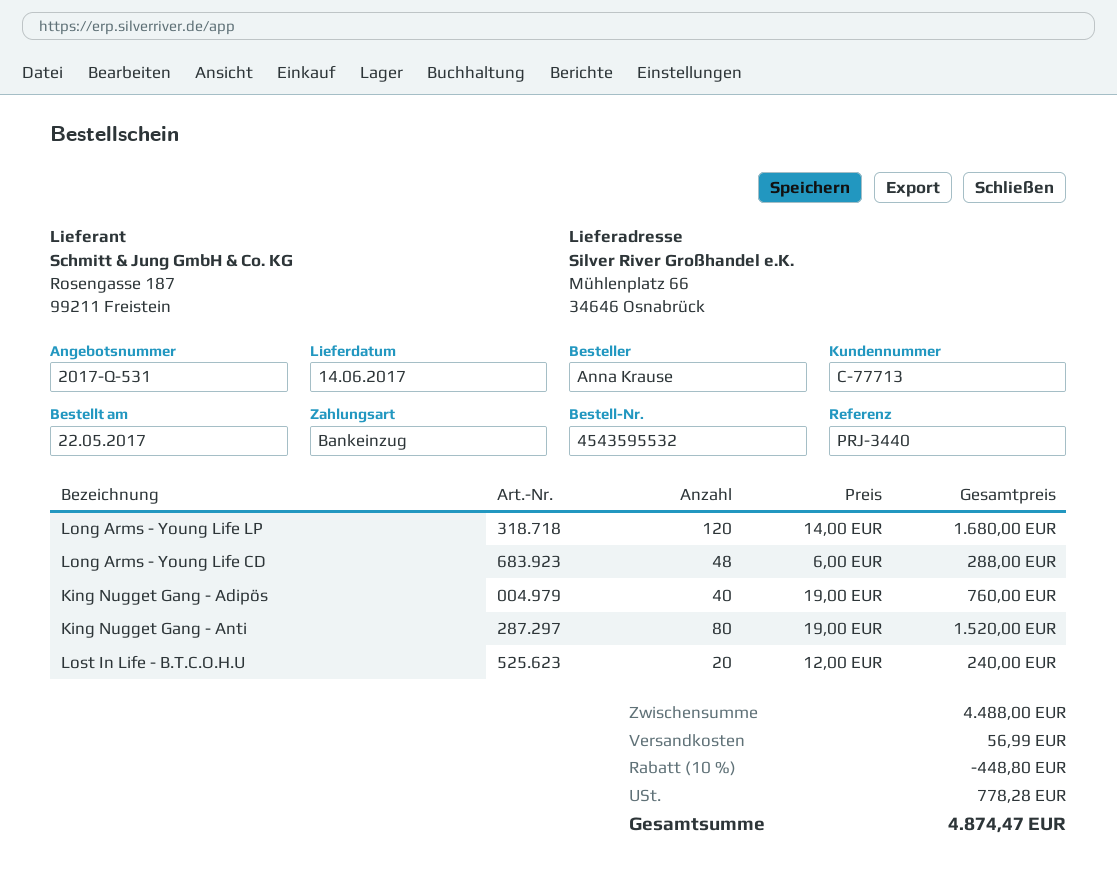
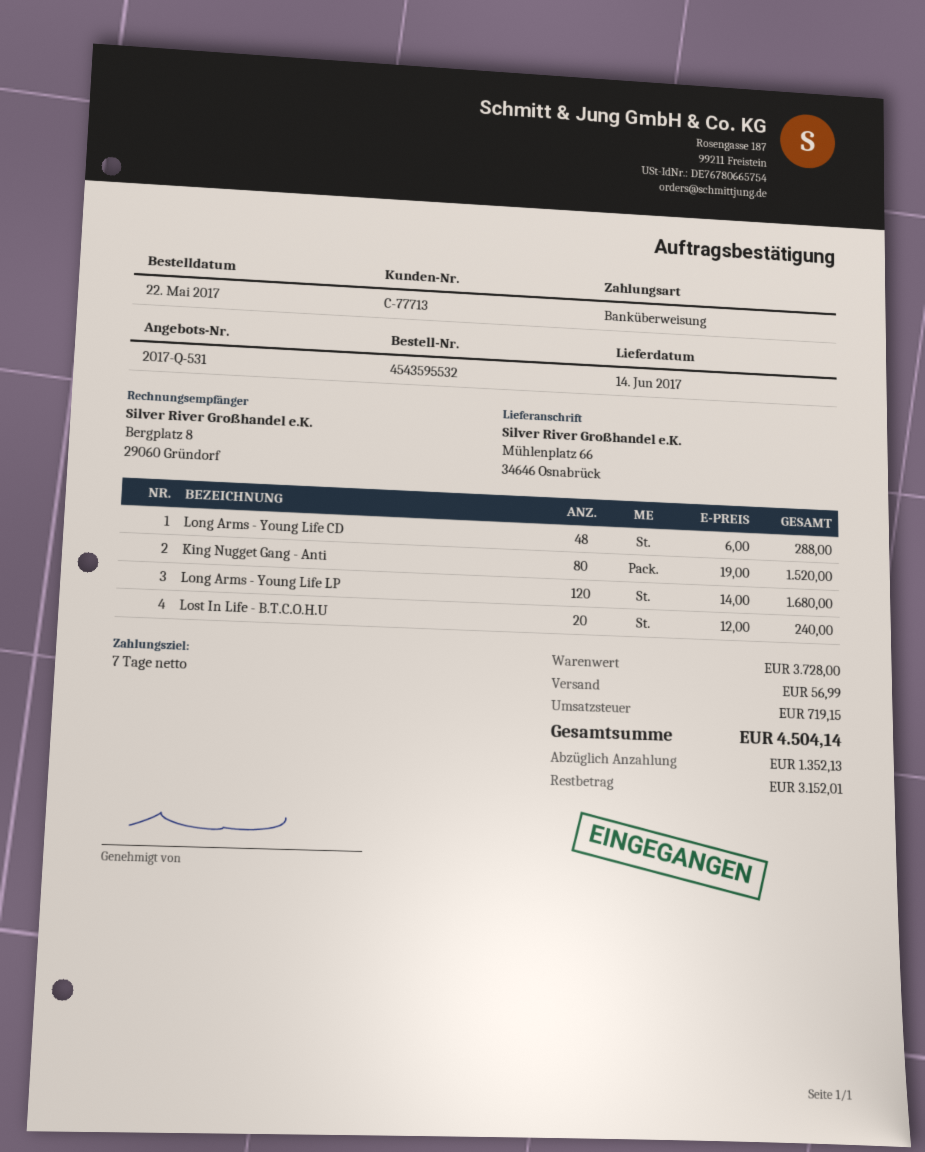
payment method: direct debit -> bank transfer
King Nugget Gang - Adipös: 40 x 19.00 = 760.00 -> none
subtotal: 4488.00 -> 3728.00
discount: 10% = 448.80 -> none
tax: 778.28 -> 719.15
total: 4874.47 -> 4504.14

